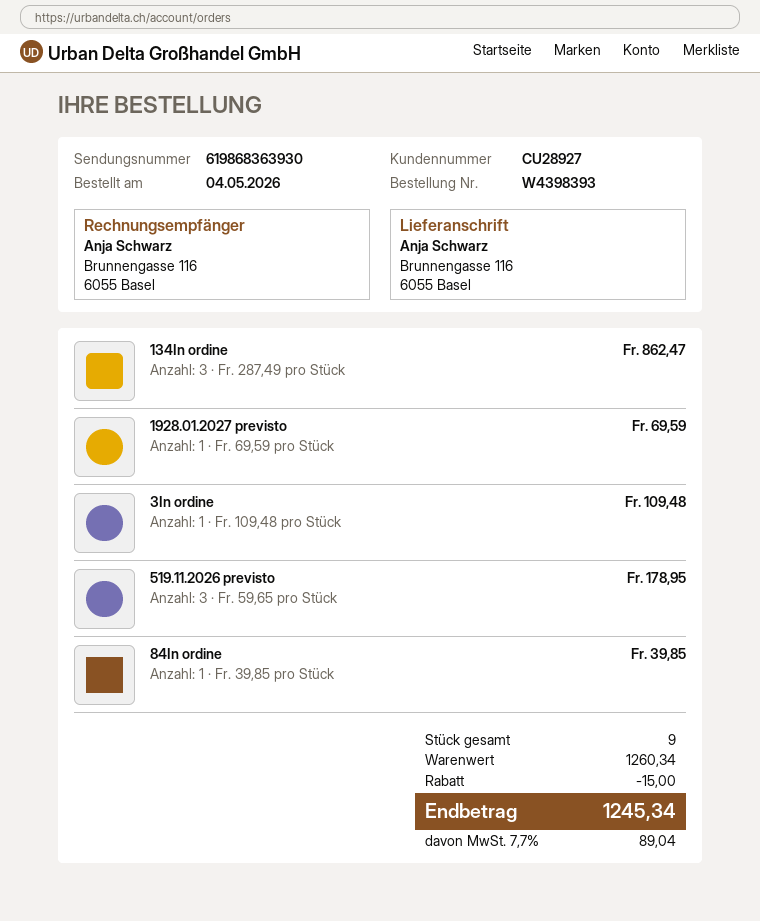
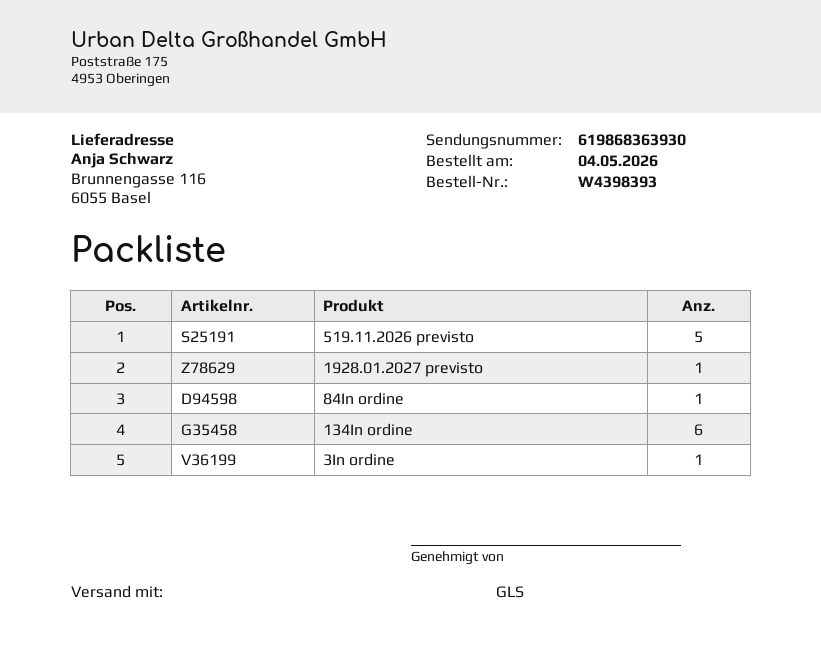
134In ordine: 3 -> 6
519.11.2026 previsto: 3 -> 5

